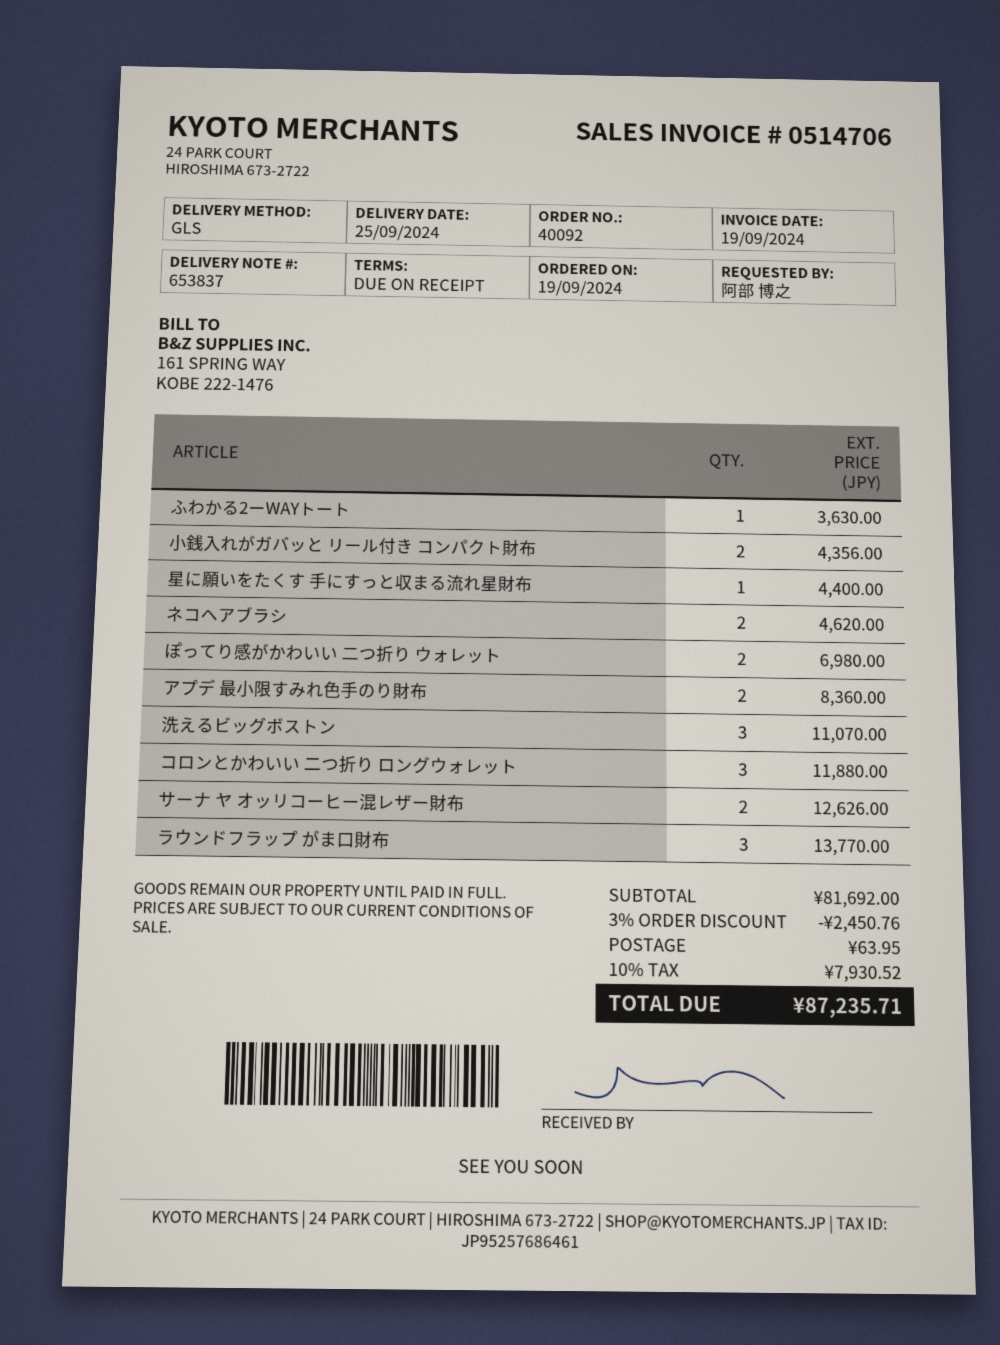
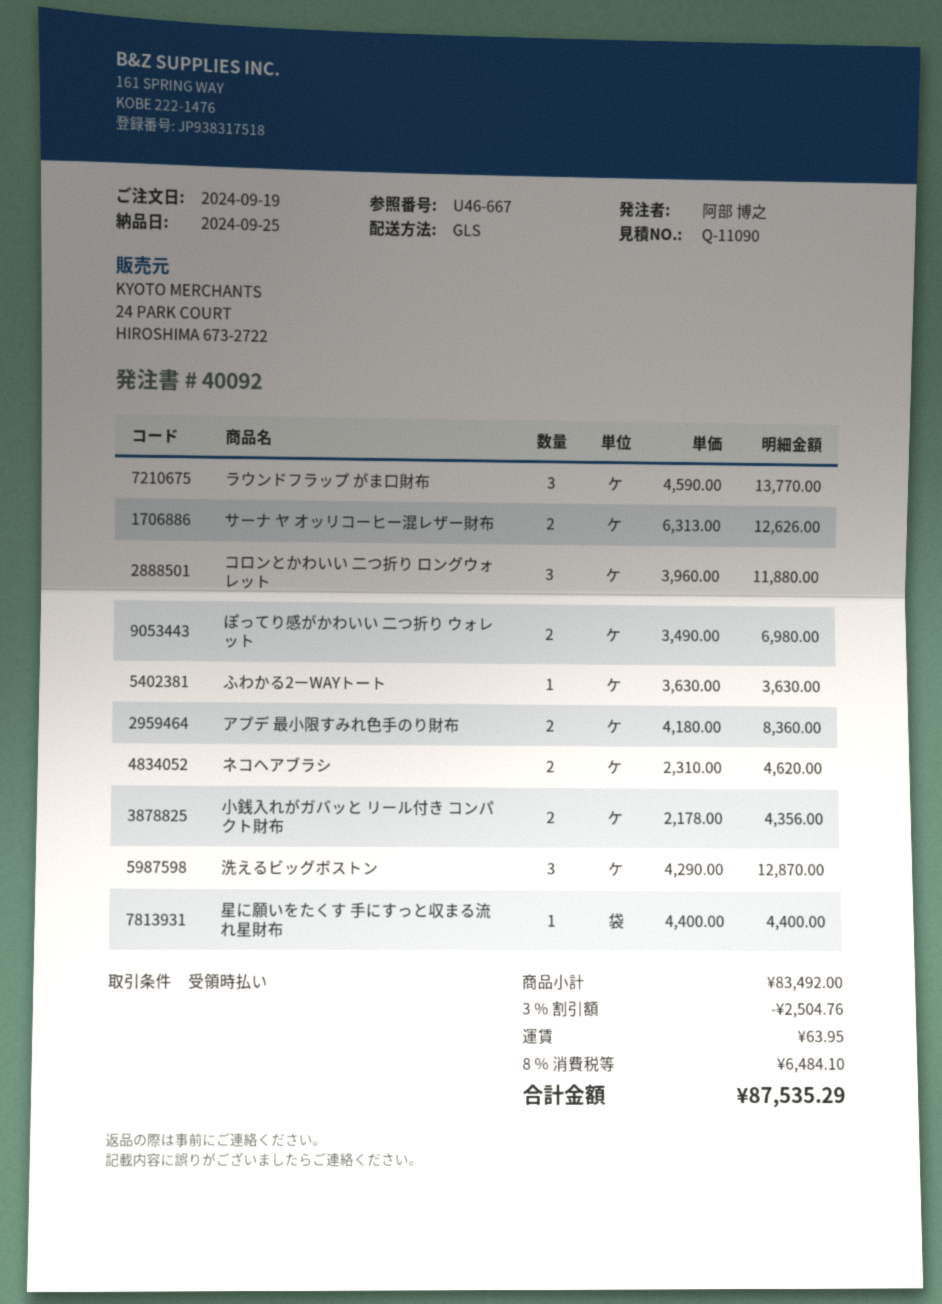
洗えるビッグボストン: 3 for 11070.00 -> 3 for 12870.00
subtotal: 81692.00 -> 83492.00
discount: 3% = 2450.76 -> 3% = 2504.76
tax: 10% = 7930.52 -> 8% = 6484.10
total: 87235.71 -> 87535.29

